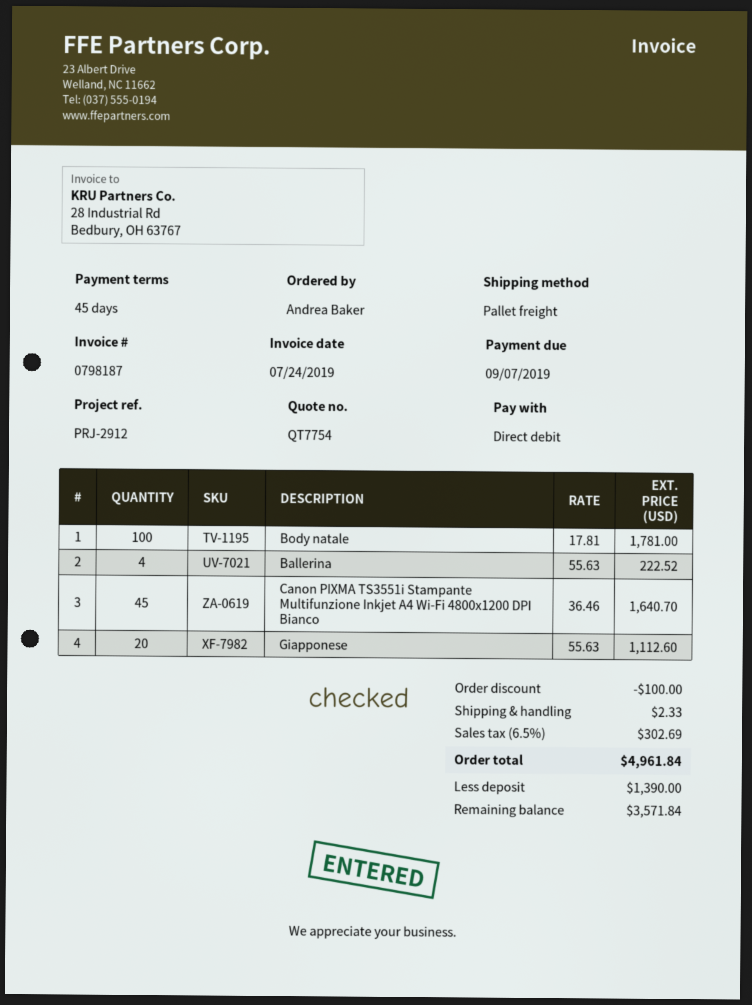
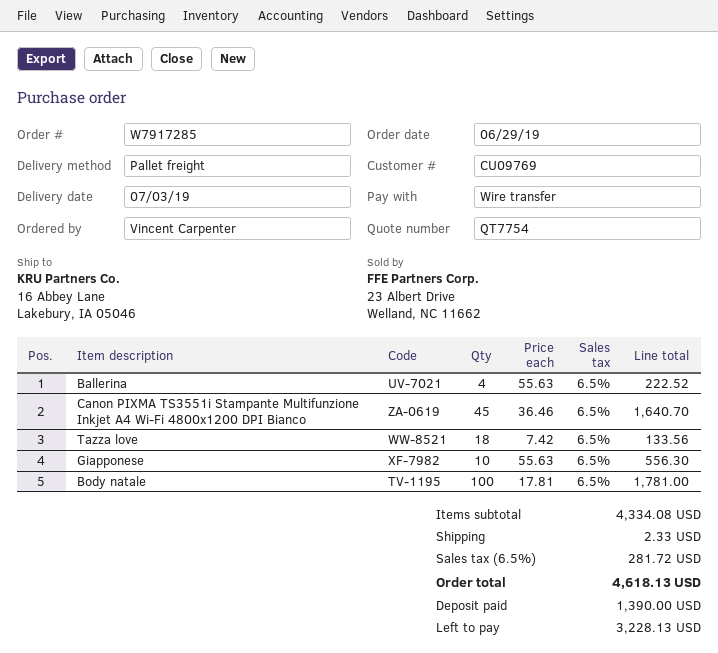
ordered by: Andrea Baker -> Vincent Carpenter
payment method: direct debit -> bank transfer
Giapponese: 20 x 55.63 = 1112.60 -> 10 x 55.63 = 556.30
Tazza love: none -> 18 x 7.42 = 133.56
discount: 100.00 -> none
tax: 6.5% = 302.69 -> 6.5% = 281.72
total: 4961.84 -> 4618.13
balance: 3571.84 -> 3228.13

